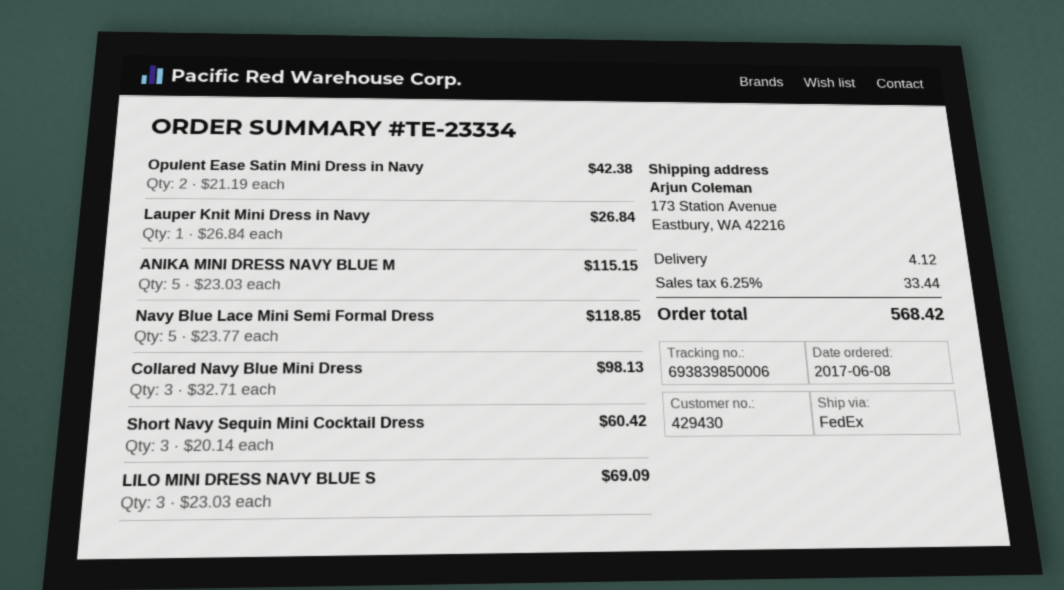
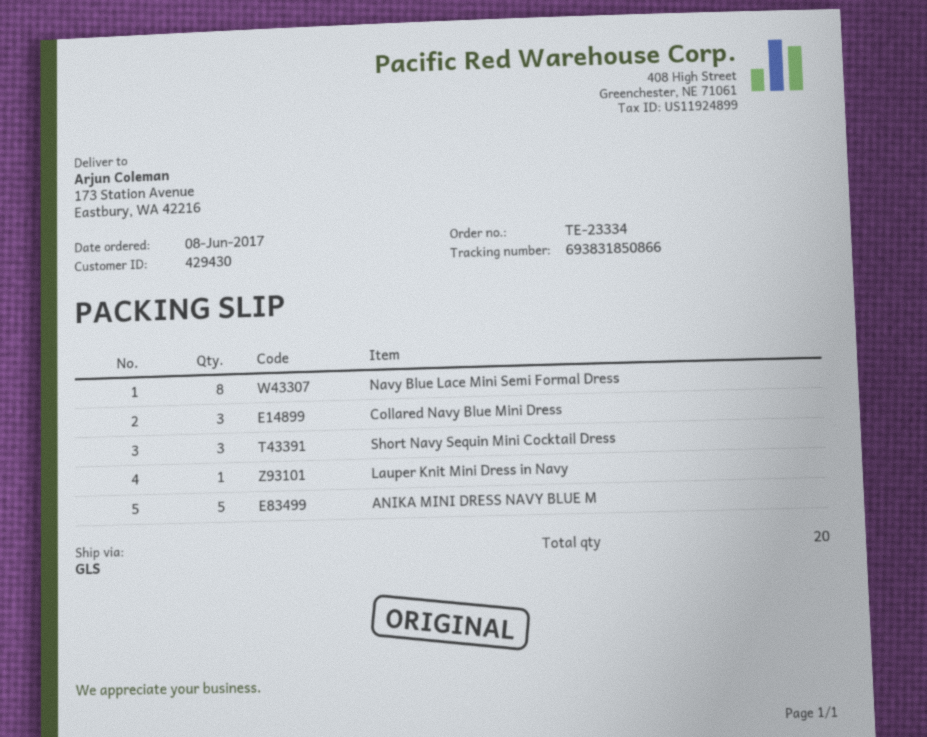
shipping method: FedEx -> GLS
tracking number: 693839850006 -> 693831850866
Opulent Ease Satin Mini Dress in Navy: 2 -> none
Navy Blue Lace Mini Semi Formal Dress: 5 -> 8
LILO MINI DRESS NAVY BLUE S: 3 -> none

